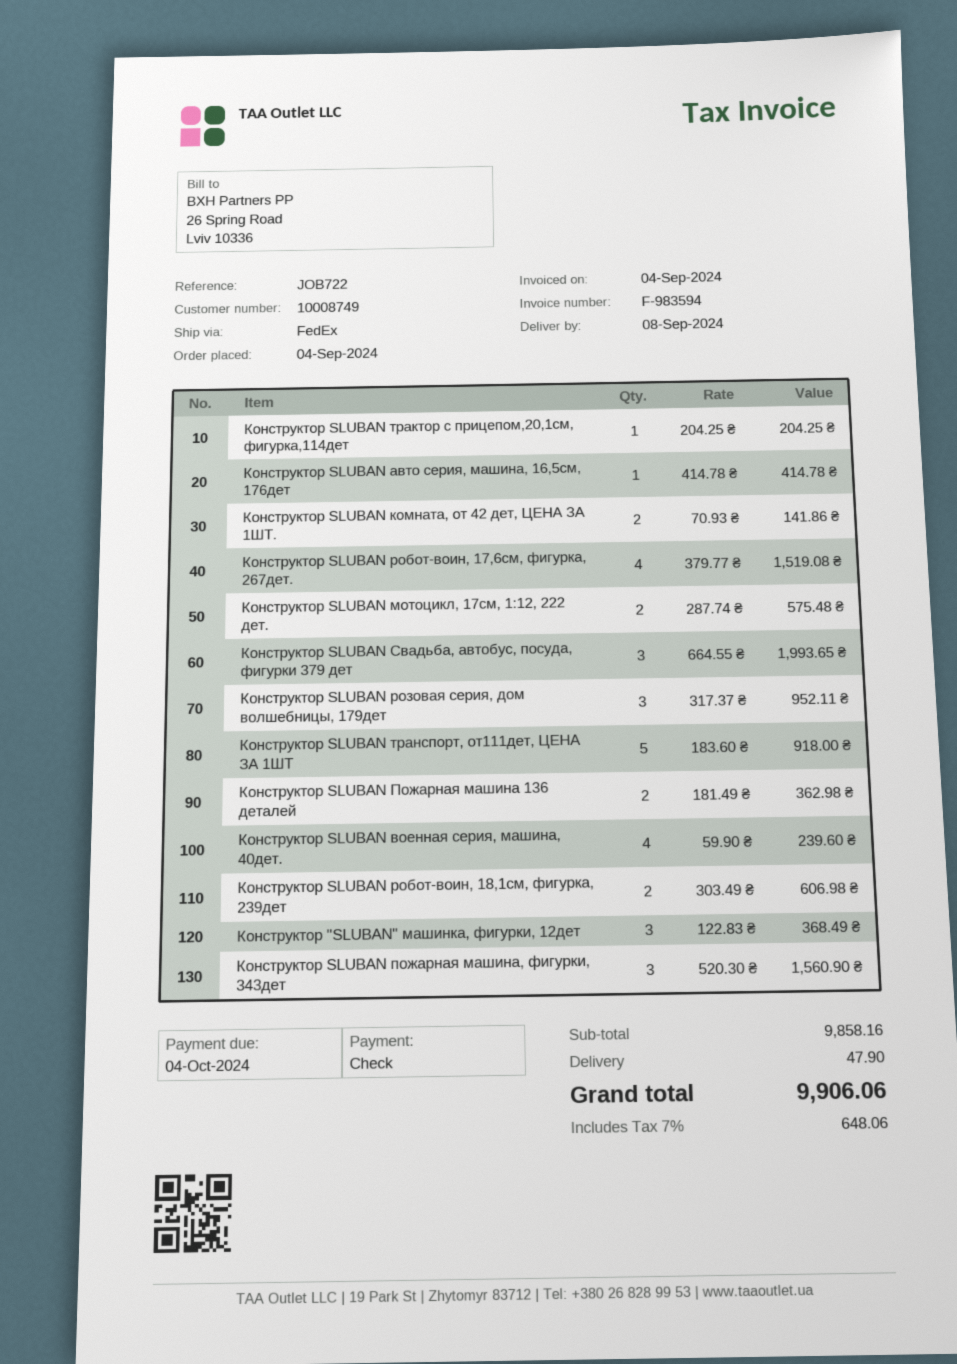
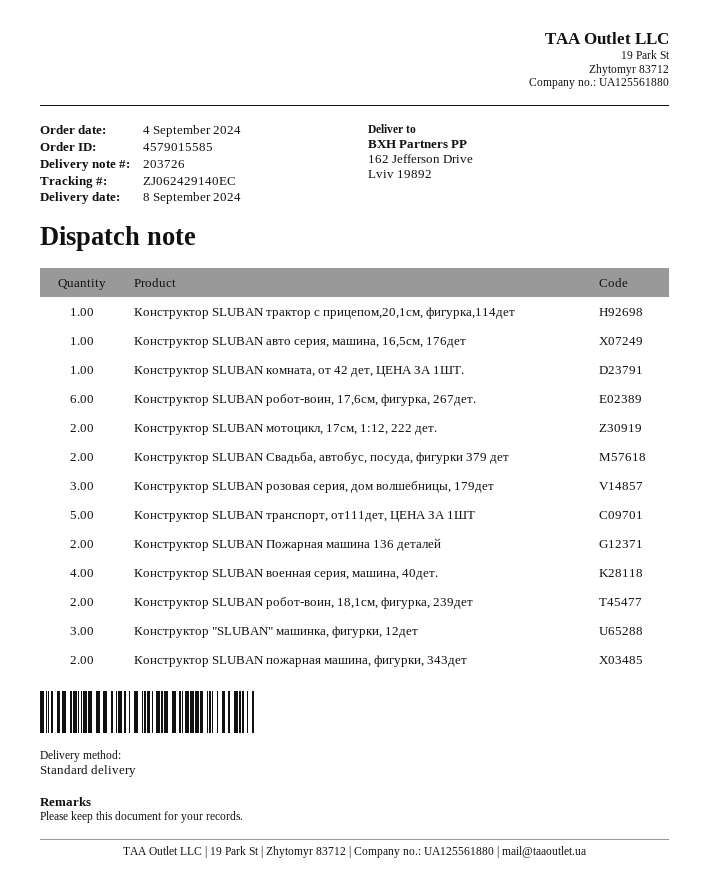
shipping method: FedEx -> standard
Конструктор SLUBAN комната, от 42 дет, ЦЕНА ЗА 1ШТ.: 2 -> 1
Конструктор SLUBAN робот-воин, 17,6см, фигурка, 267дет.: 4 -> 6
Конструктор SLUBAN Свадьба, автобус, посуда, фигурки 379 дет: 3 -> 2
Конструктор SLUBAN пожарная машина, фигурки, 343дет: 3 -> 2

